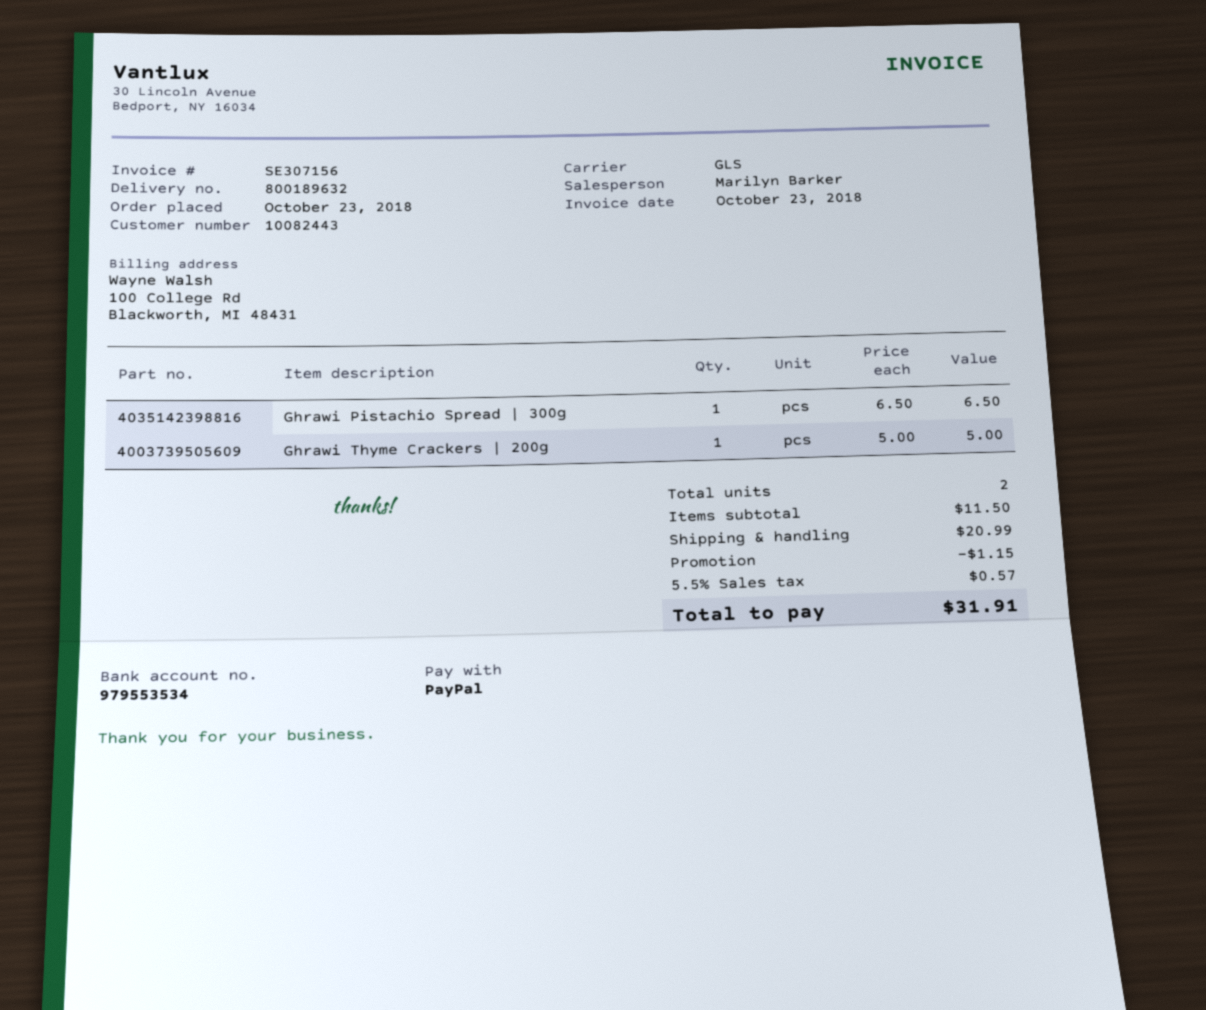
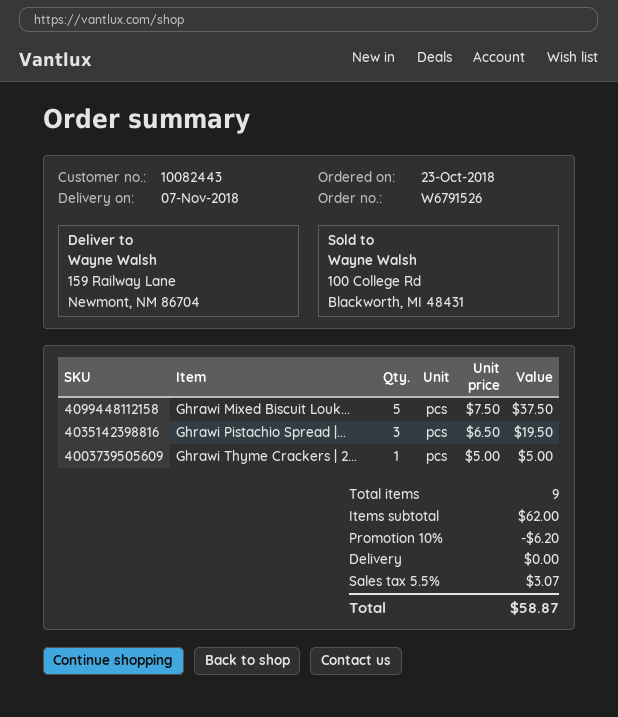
Ghrawi Pistachio Spread | 300g: 1 x 6.50 = 6.50 -> 3 x 6.50 = 19.50
Ghrawi Mixed Biscuit Louk...: none -> 5 x 7.50 = 37.50
total quantity: 2 -> 9
subtotal: 11.50 -> 62.00
discount: 1.15 -> 6.20
shipping: 20.99 -> 0.00
tax: 5.5% = 0.57 -> 5.5% = 3.07
total: 31.91 -> 58.87

